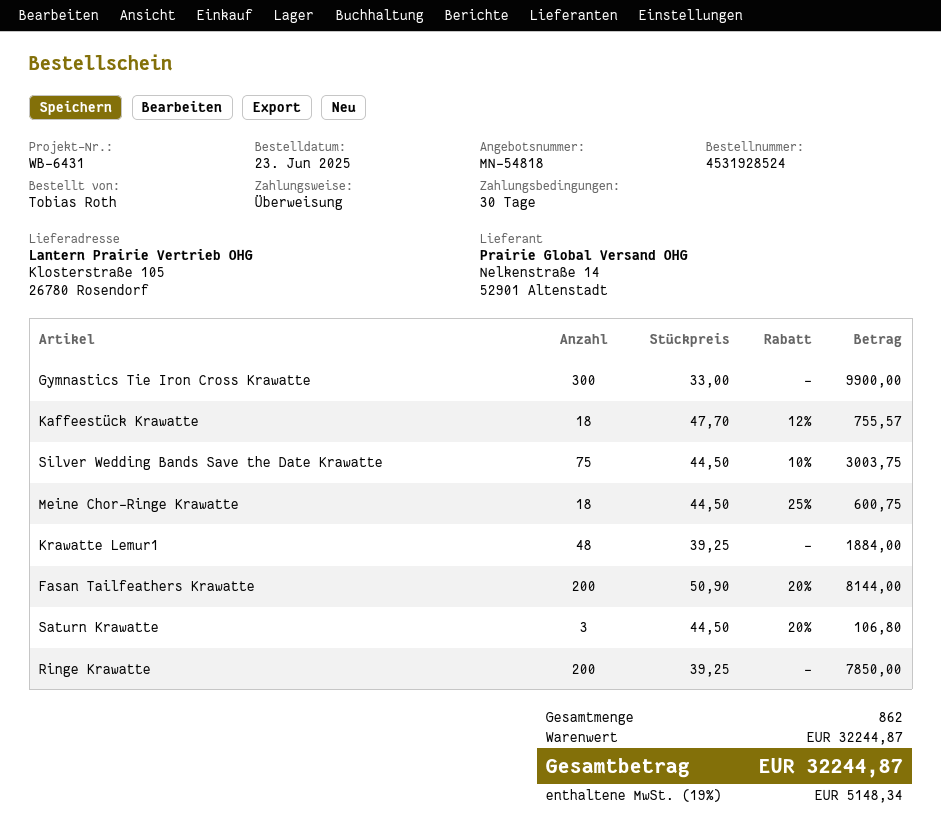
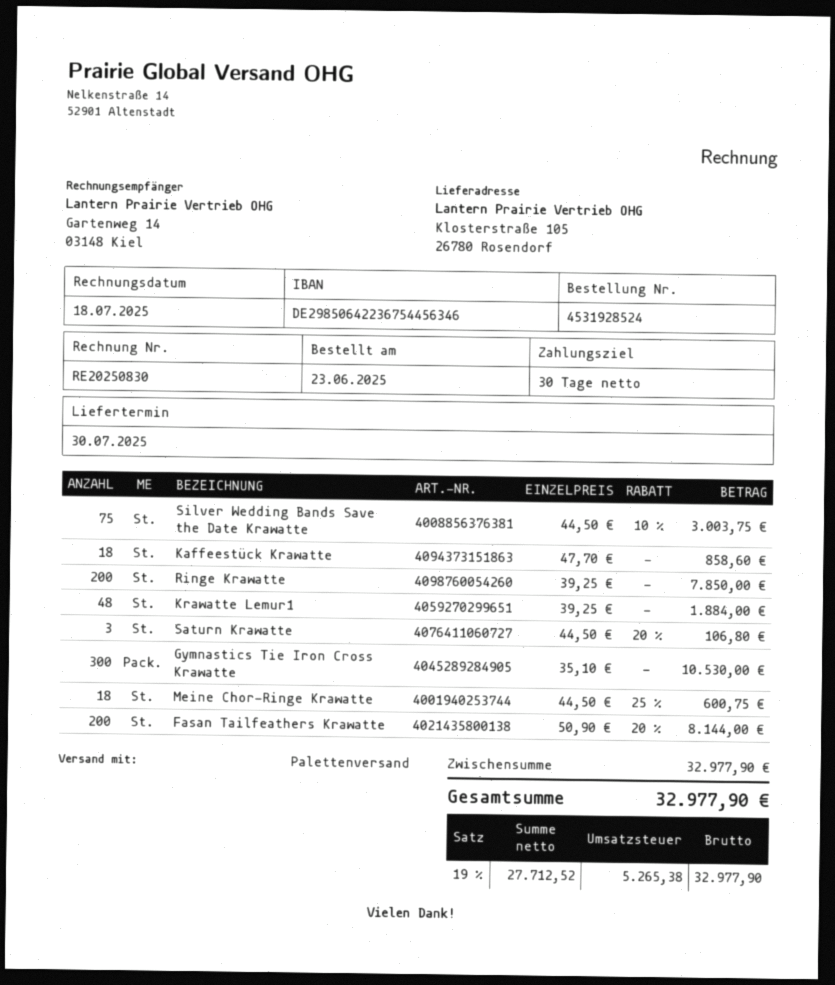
Gymnastics Tie Iron Cross Krawatte: 300 x 33.00 = 9900.00 -> 300 x 35.10 = 10530.00
Kaffeestück Krawatte: 18 x 47.70 - 12% = 755.57 -> 18 x 47.70 = 858.60
subtotal: 32244.87 -> 32977.90
tax: 19% = 5148.34 -> 19% = 5265.38
total: 32244.87 -> 32977.90

